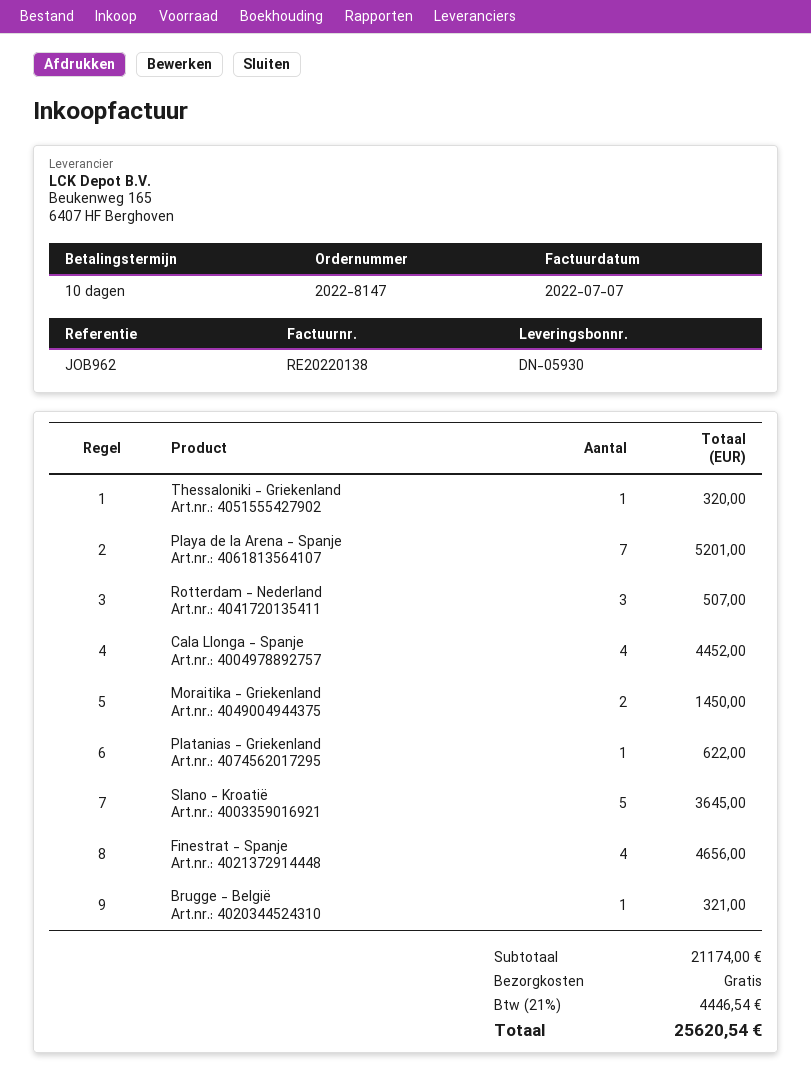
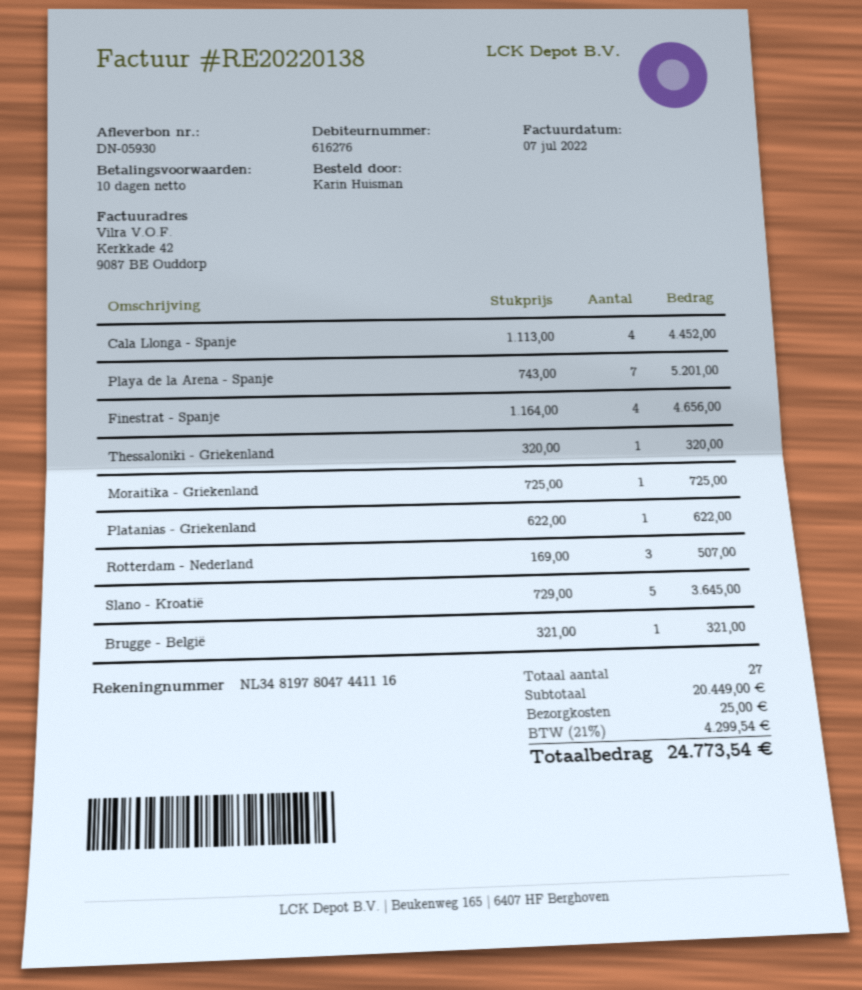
Moraitika - Griekenland: 2 for 1450.00 -> 1 for 725.00
subtotal: 21174.00 -> 20449.00
shipping: 0.00 -> 25.00
tax: 21% = 4446.54 -> 21% = 4299.54
total: 25620.54 -> 24773.54

